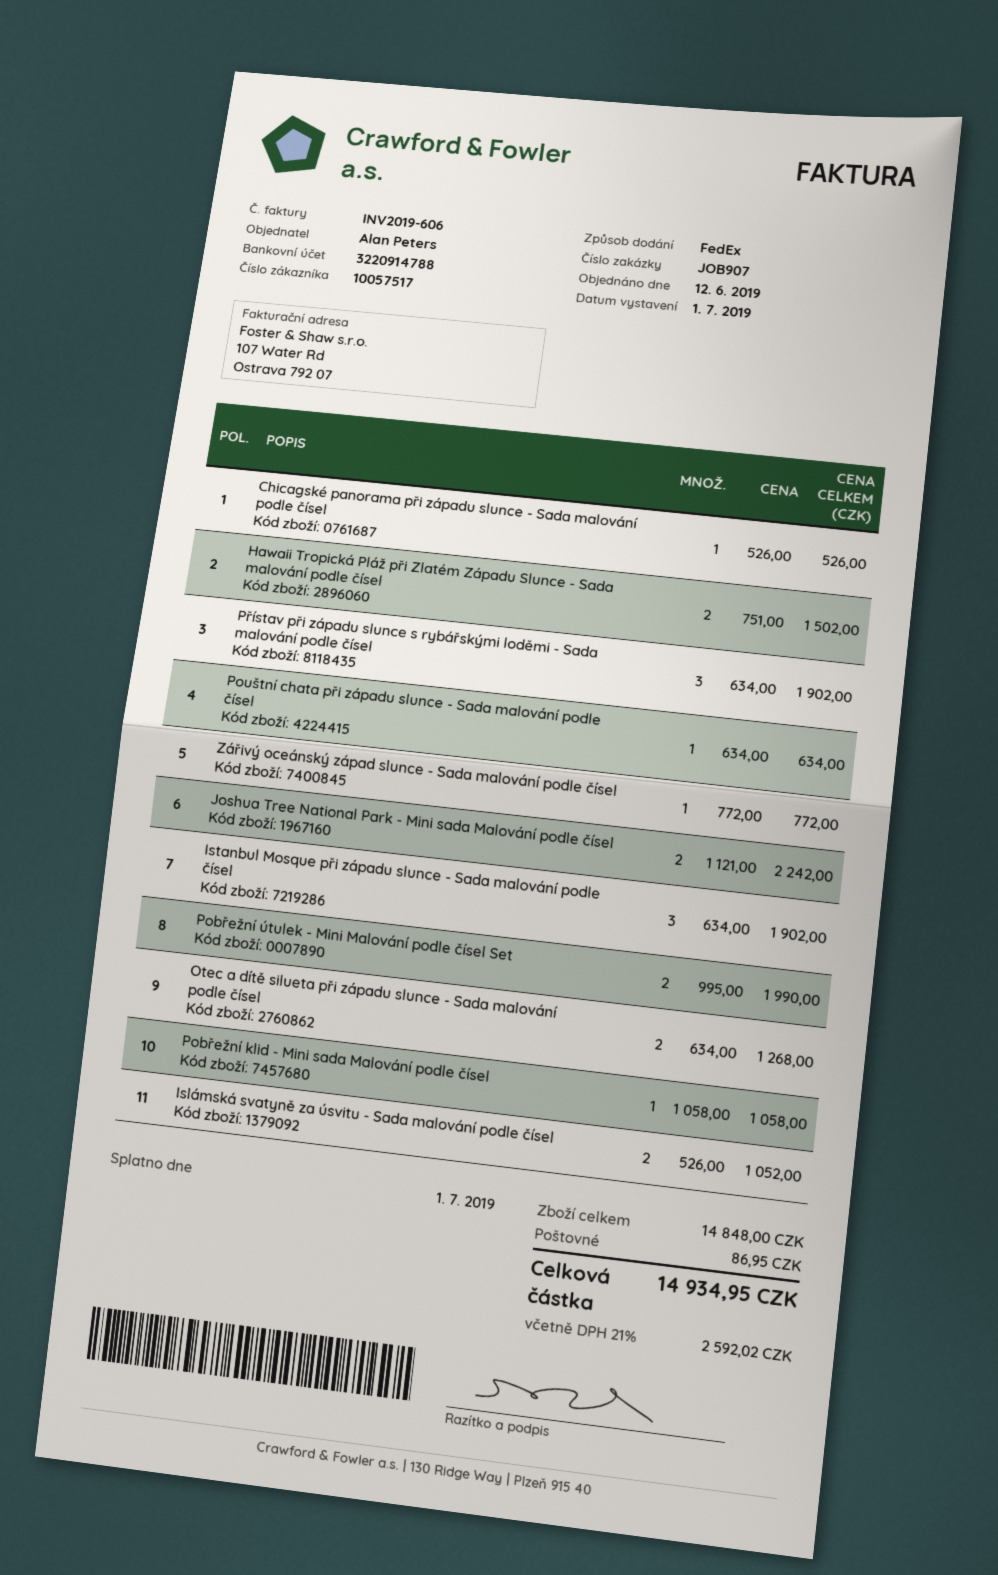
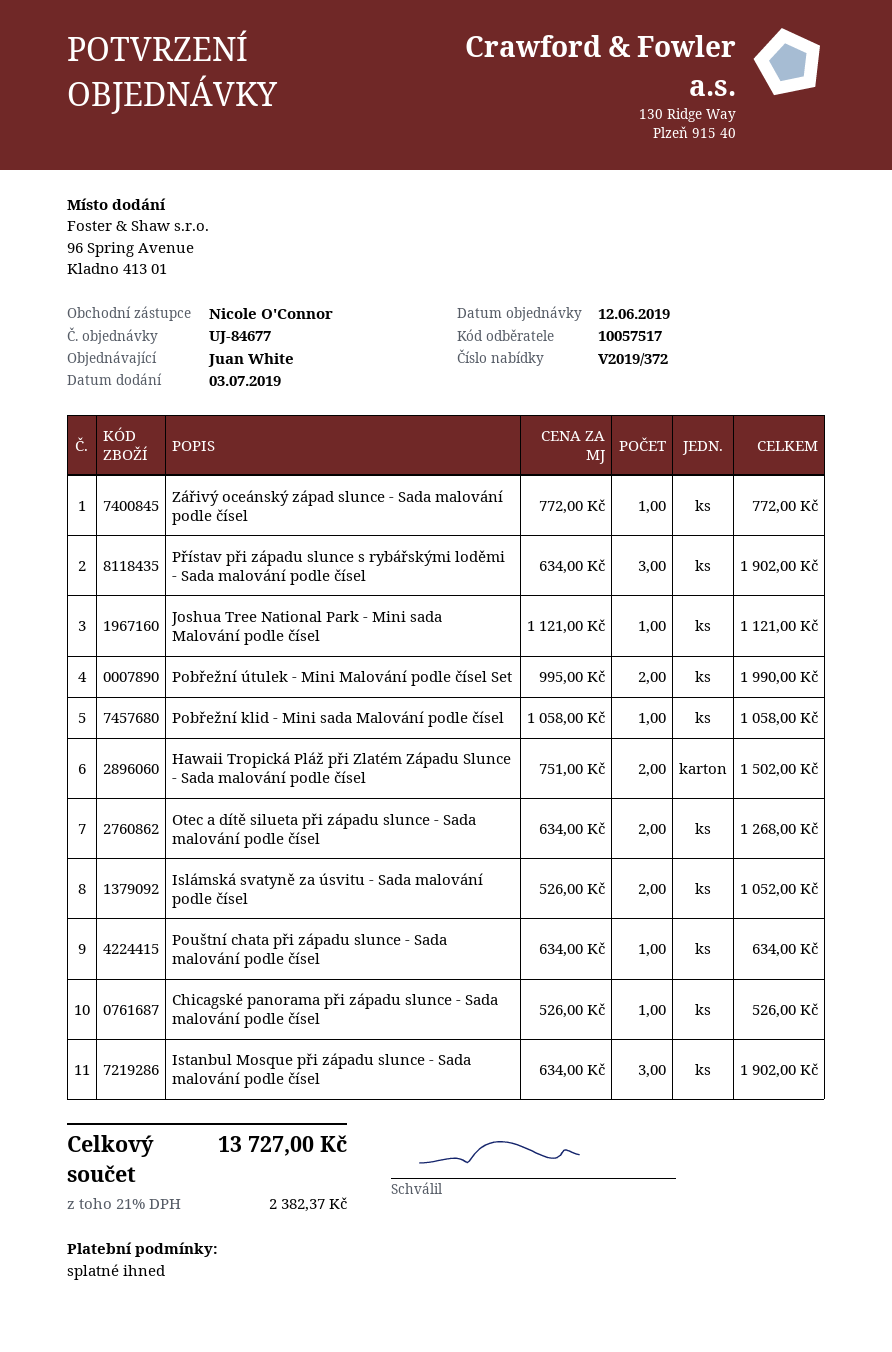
ordered by: Alan Peters -> Juan White
Joshua Tree National Park - Mini sada Malování podle čísel: 2 x 1121.00 = 2242.00 -> 1 x 1121.00 = 1121.00
shipping: 86.95 -> none
tax: 21% = 2592.02 -> 21% = 2382.37
total: 14934.95 -> 13727.00

